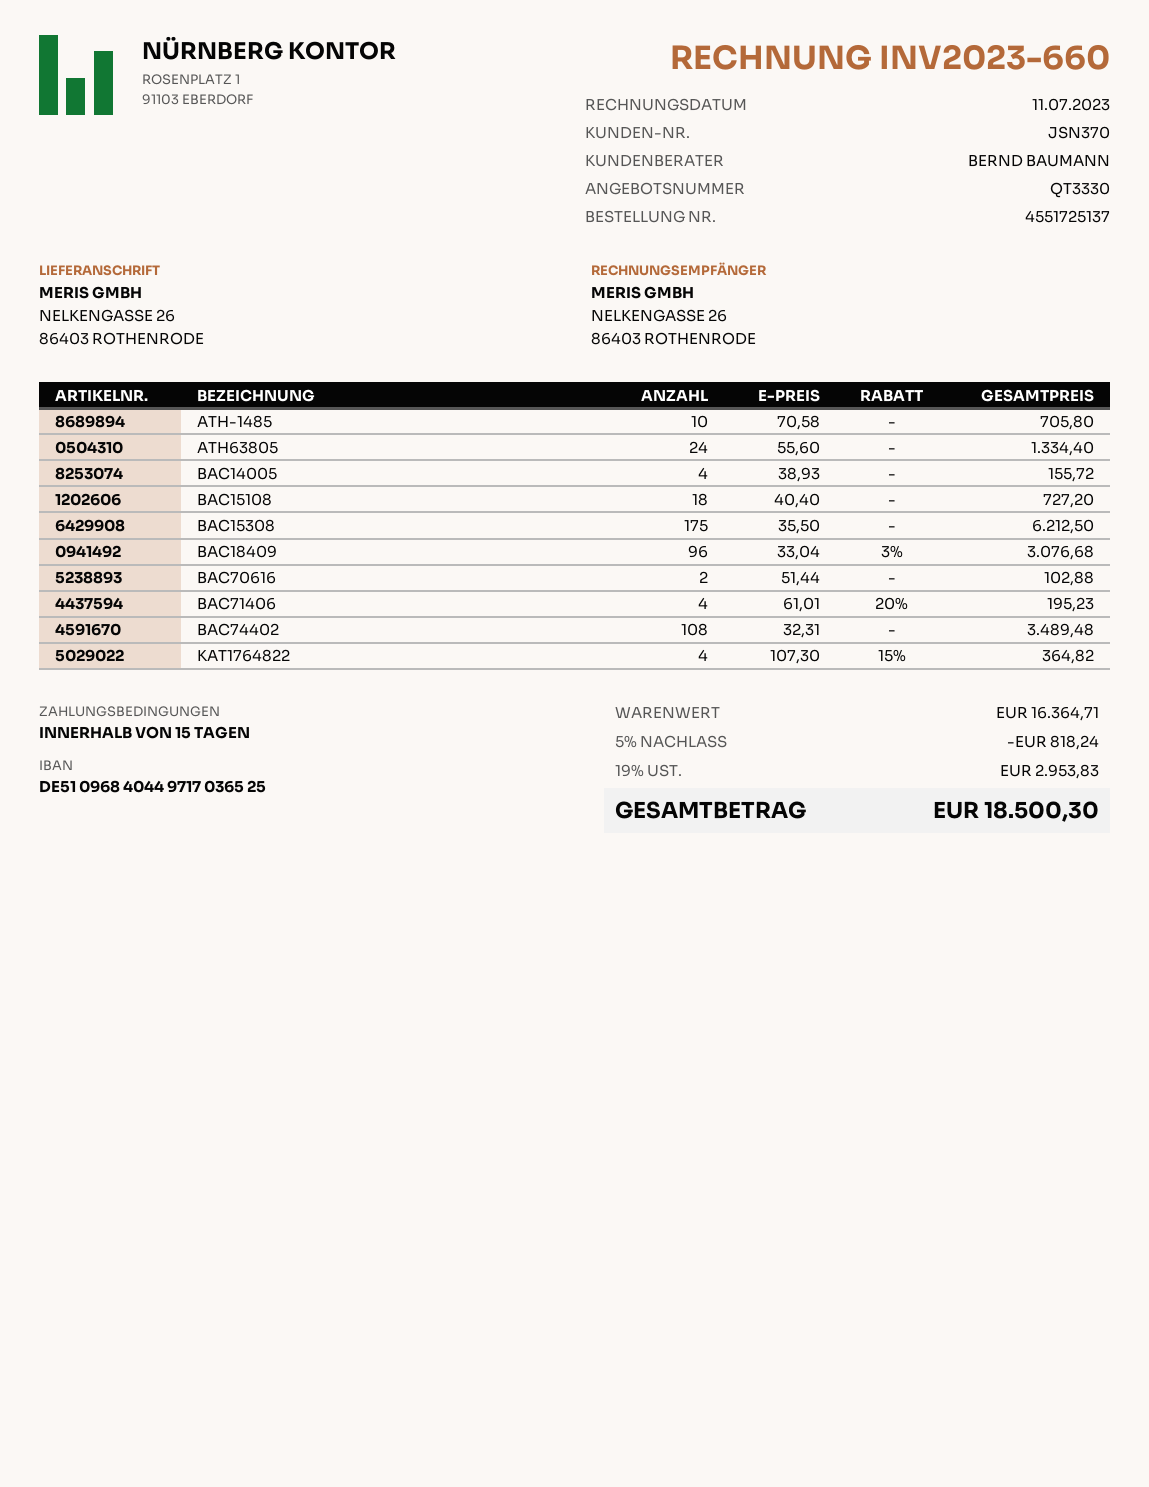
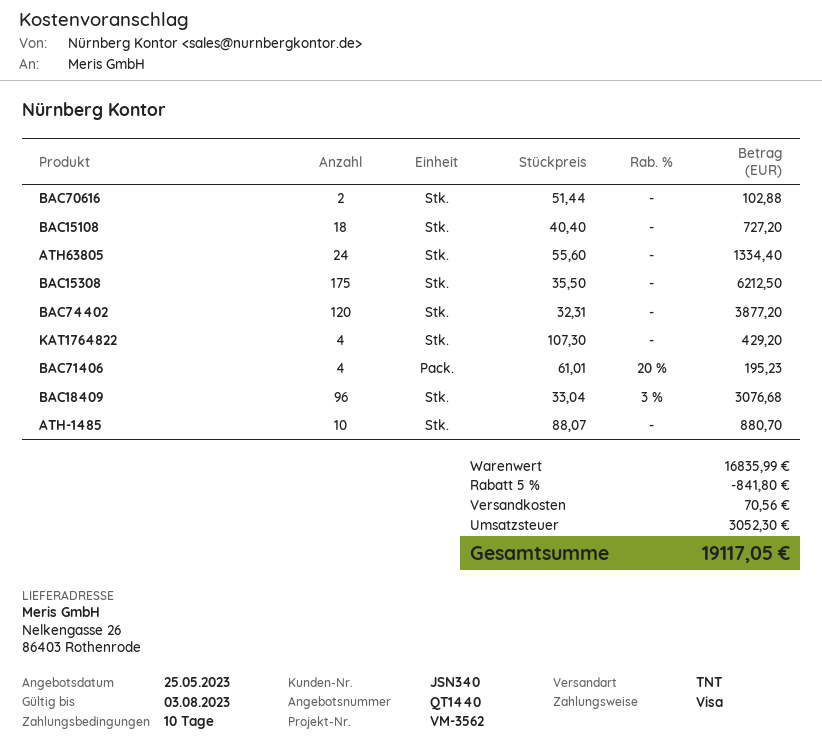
quote number: QT3330 -> QT1440
payment terms: 15 days -> 10 days
customer number: JSN370 -> JSN340
ATH-1485: 10 x 70.58 = 705.80 -> 10 x 88.07 = 880.70
BAC14005: 4 x 38.93 = 155.72 -> none
BAC74402: 108 x 32.31 = 3489.48 -> 120 x 32.31 = 3877.20
KAT1764822: 4 x 107.30 - 15% = 364.82 -> 4 x 107.30 = 429.20
subtotal: 16364.71 -> 16835.99
discount: 5% = 818.24 -> 5% = 841.80
shipping: none -> 70.56
tax: 2953.83 -> 3052.30
total: 18500.30 -> 19117.05

